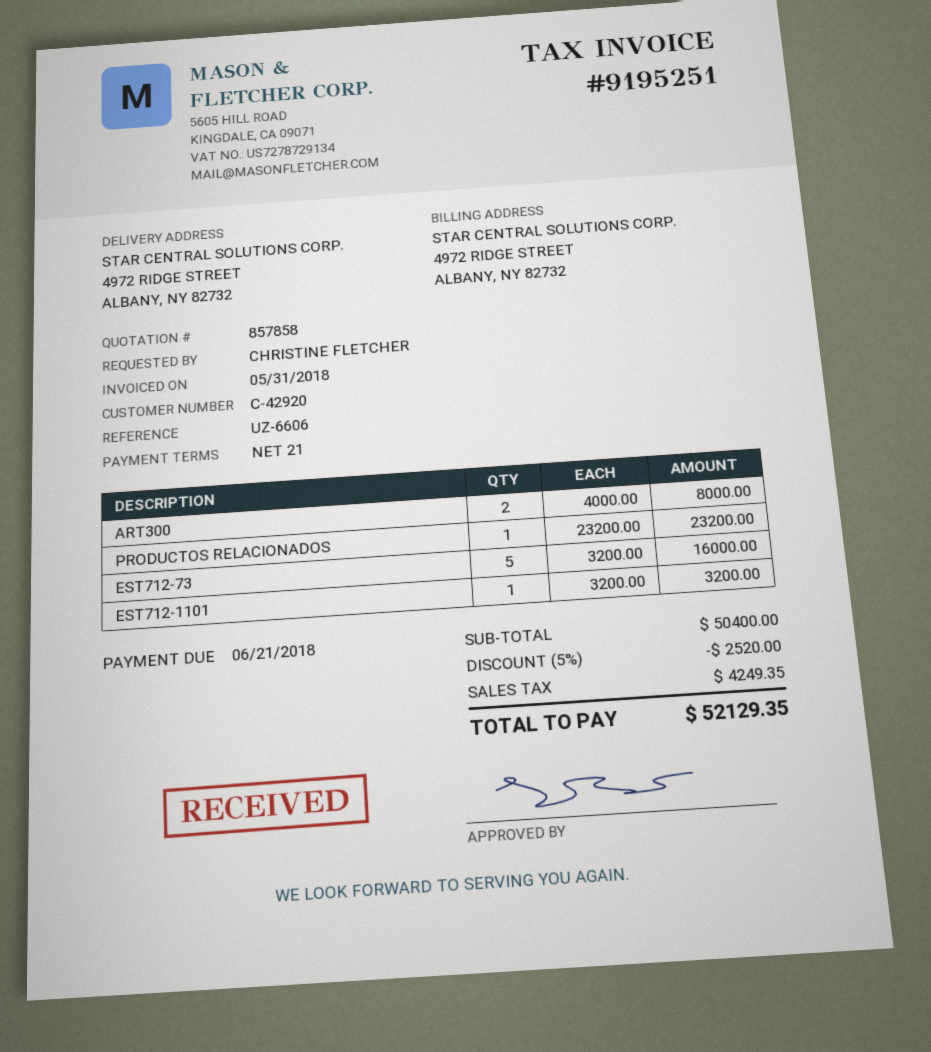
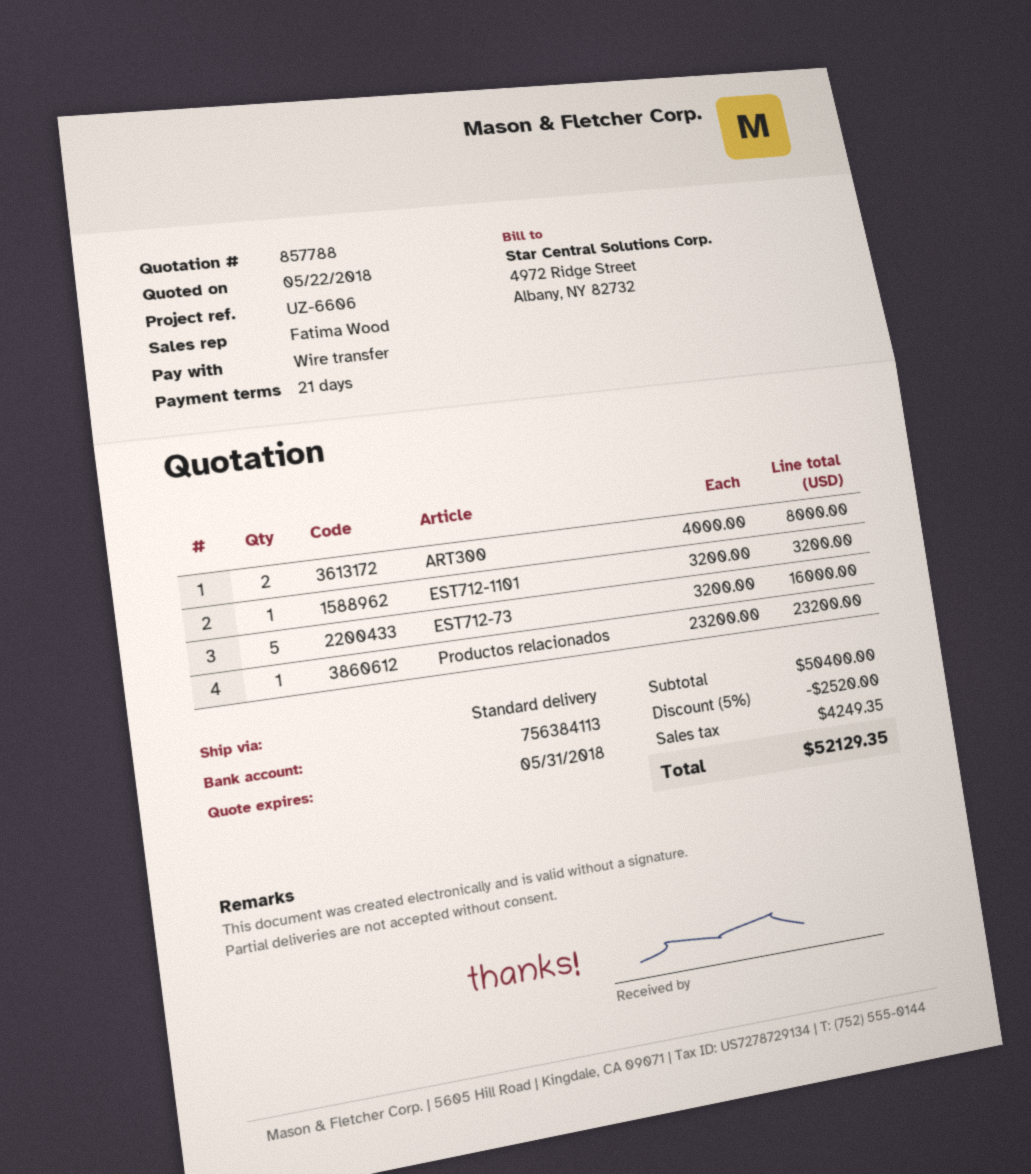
quote number: 857858 -> 857788

